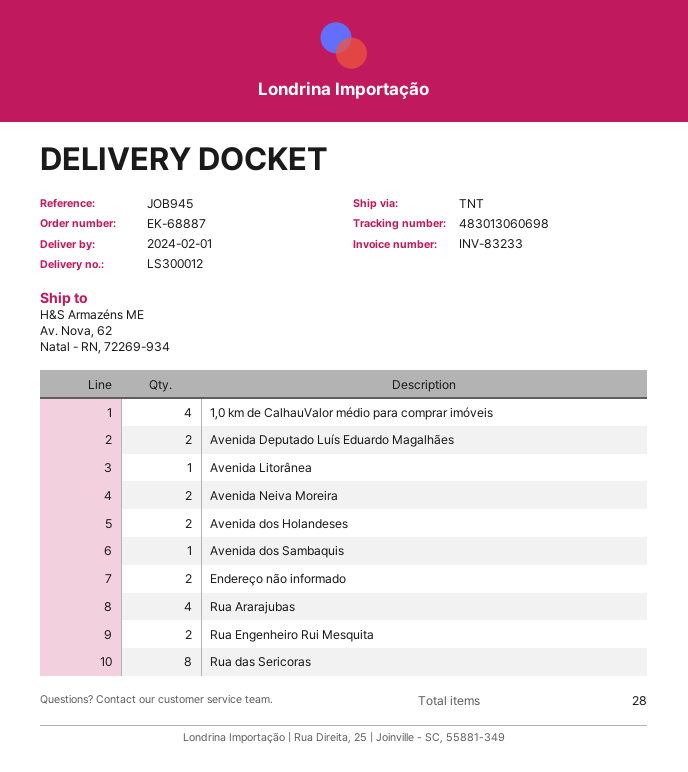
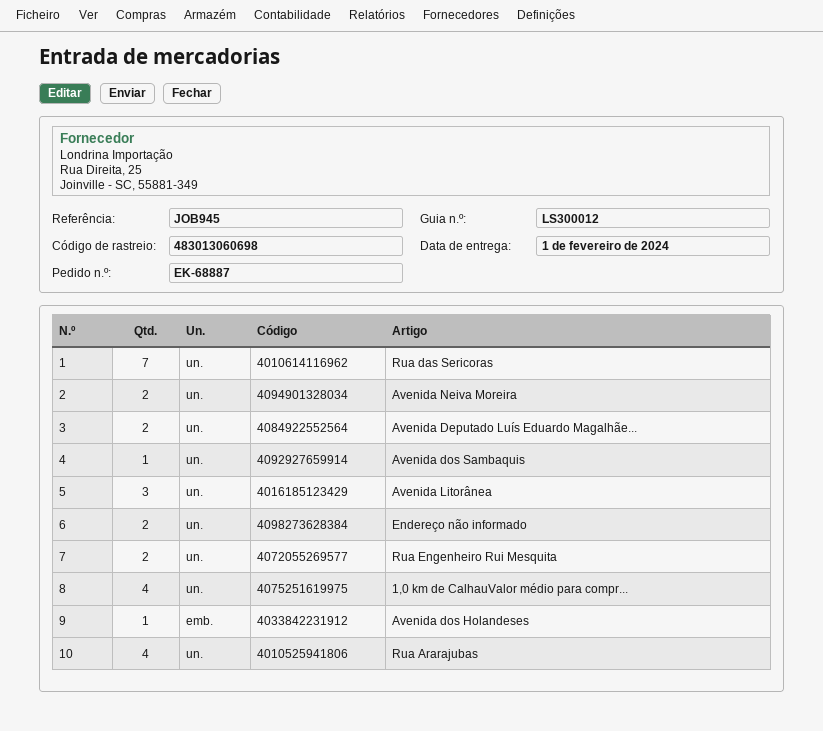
Avenida Litorânea: 1 -> 3
Avenida dos Holandeses: 2 -> 1
Rua das Sericoras: 8 -> 7

